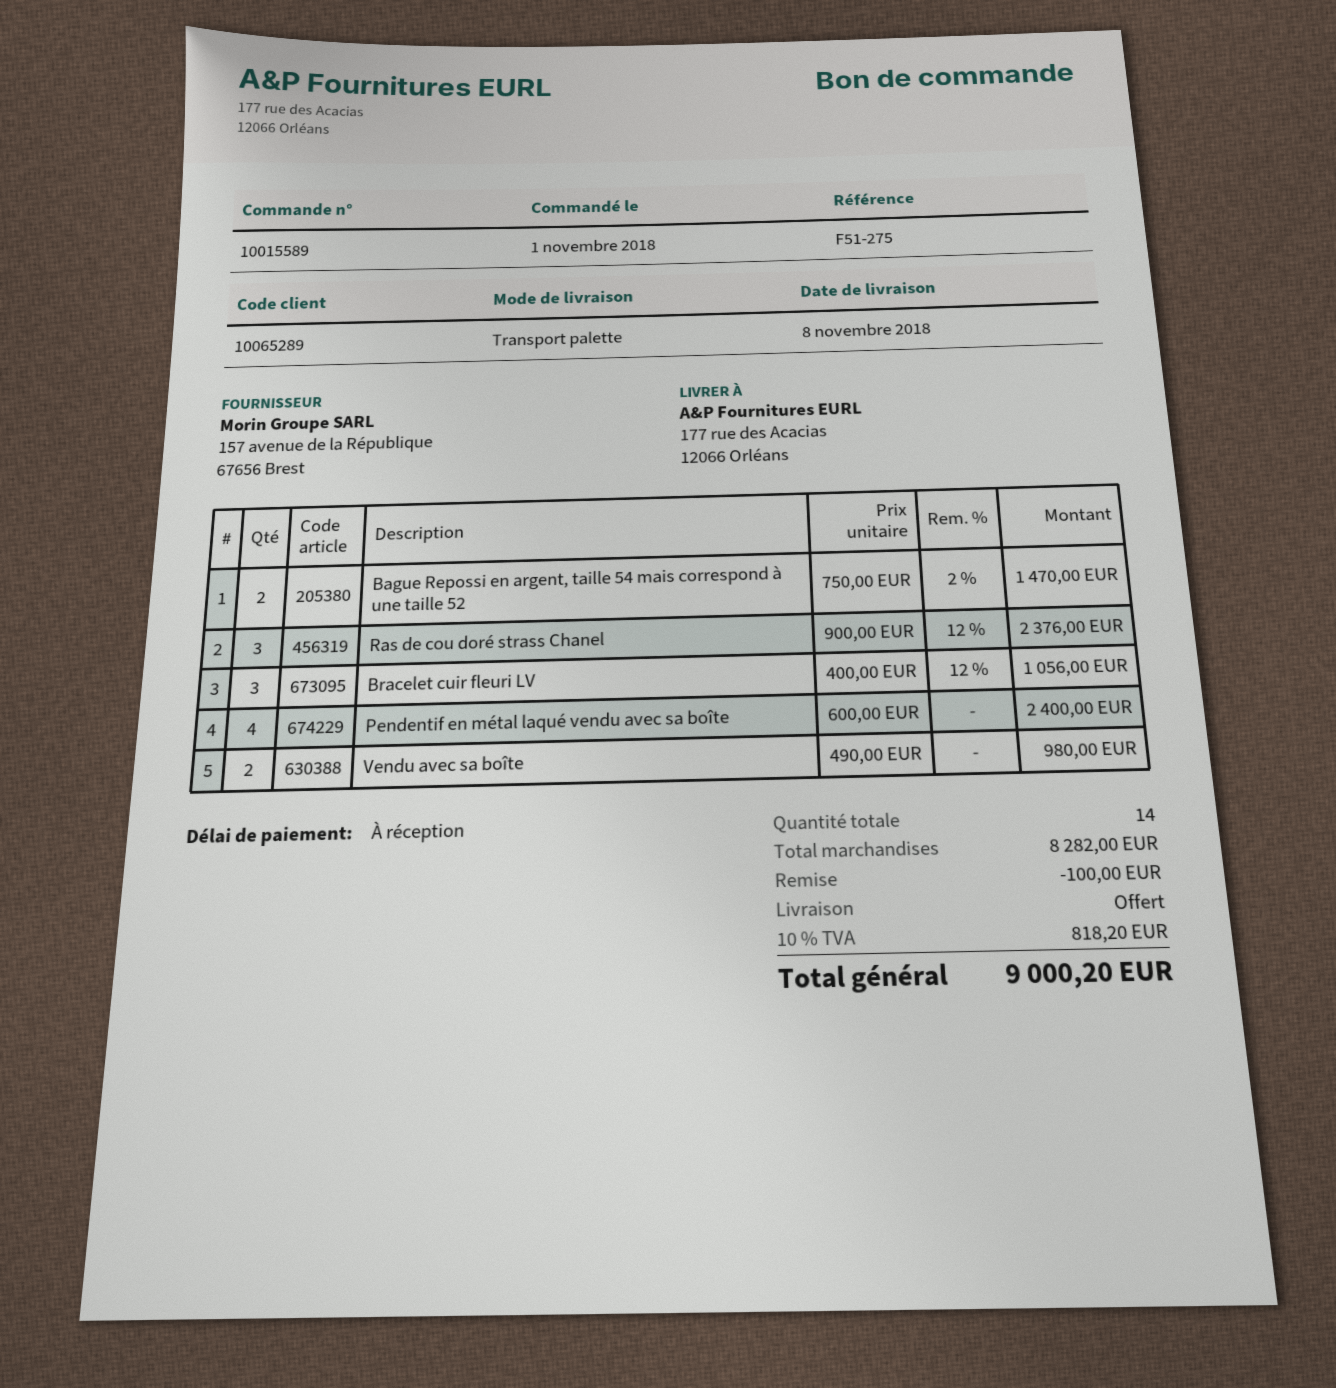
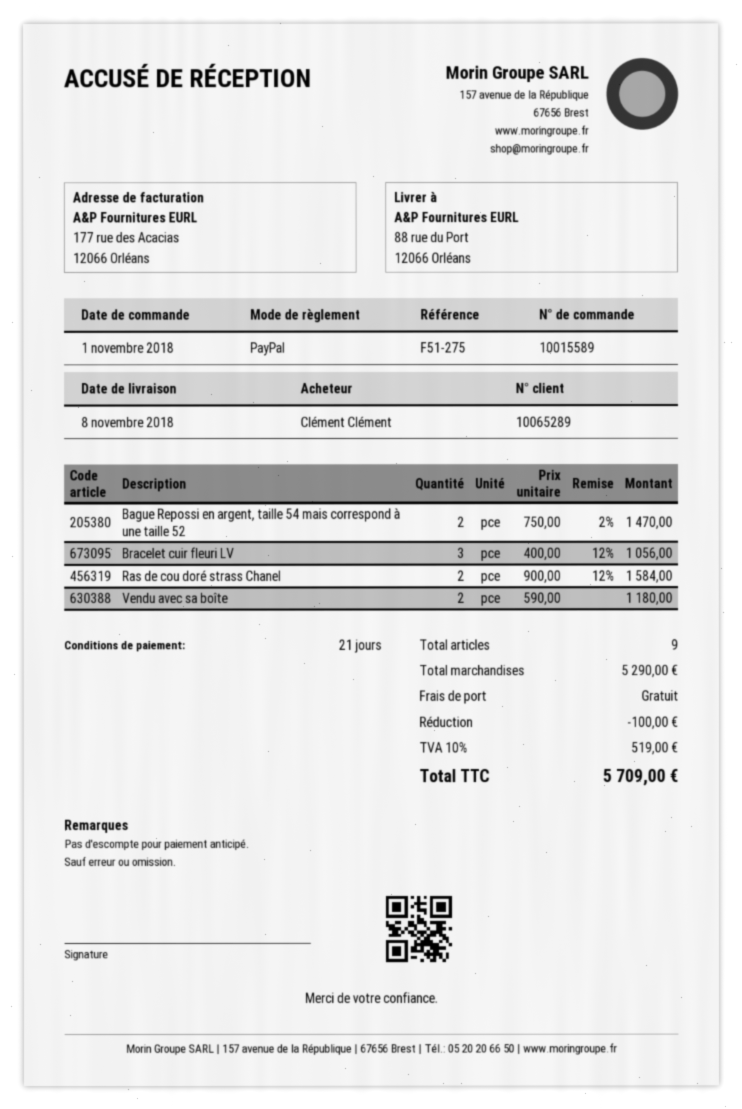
payment terms: on receipt -> 21 days
ship to: 177 rue des Acacias, 12066 Orléans -> 88 rue du Port, 12066 Orléans
Ras de cou doré strass Chanel: 3 x 900.00 - 12% = 2376.00 -> 2 x 900.00 - 12% = 1584.00
Pendentif en métal laqué vendu avec sa boîte: 4 x 600.00 = 2400.00 -> none
Vendu avec sa boîte: 2 x 490.00 = 980.00 -> 2 x 590.00 = 1180.00
total quantity: 14 -> 9
subtotal: 8282.00 -> 5290.00
tax: 10% = 818.20 -> 10% = 519.00
total: 9000.20 -> 5709.00

